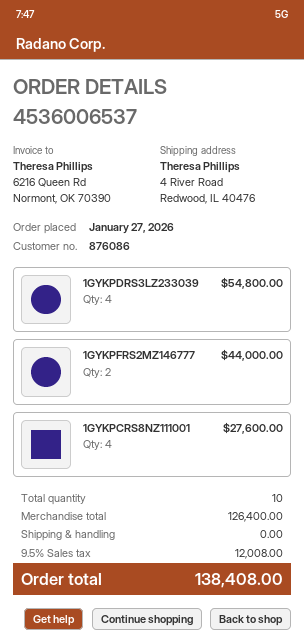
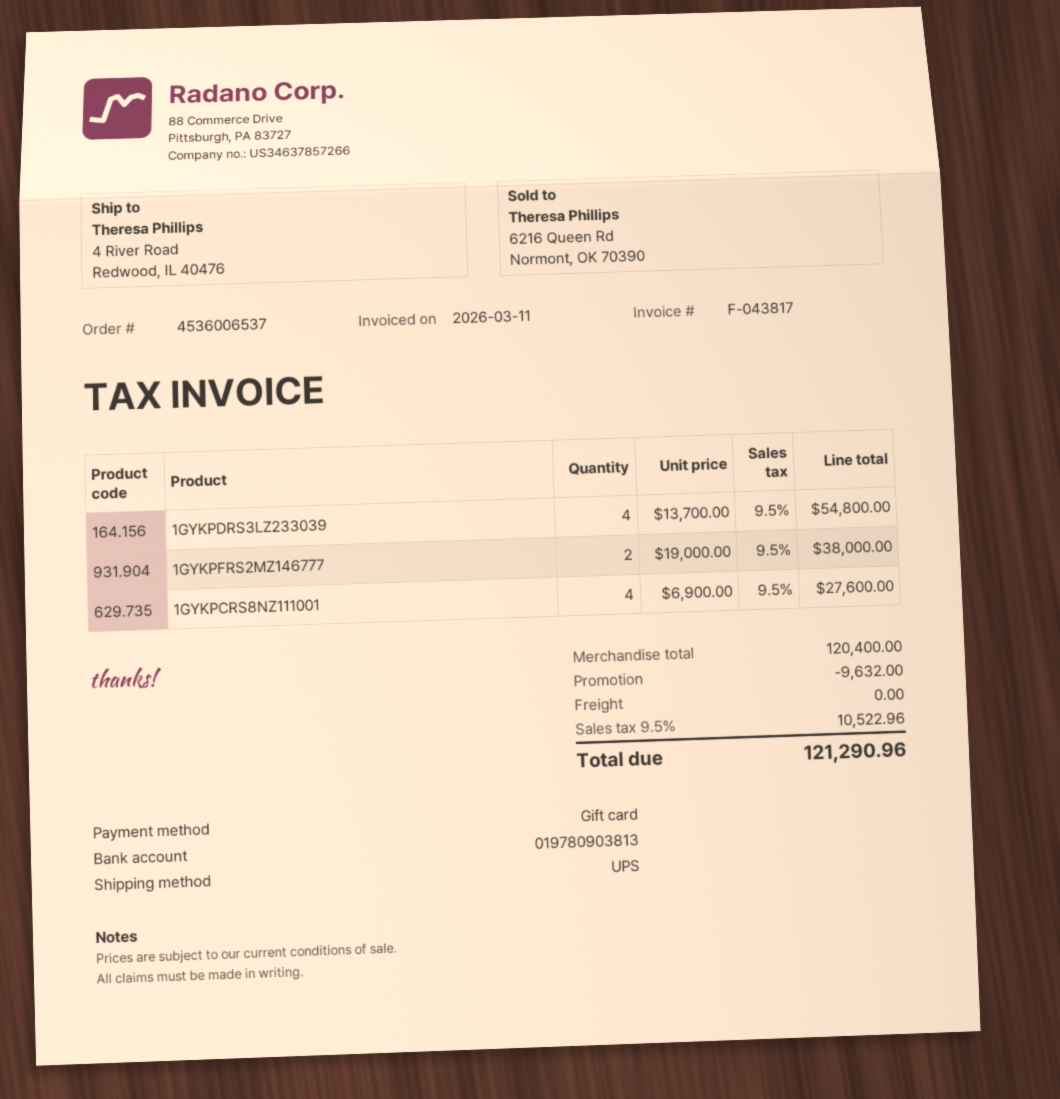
1GYKPFRS2MZ146777: 2 for 44000.00 -> 2 for 38000.00
subtotal: 126400.00 -> 120400.00
discount: none -> 9632.00
tax: 9.5% = 12008.00 -> 9.5% = 10522.96
total: 138408.00 -> 121290.96

